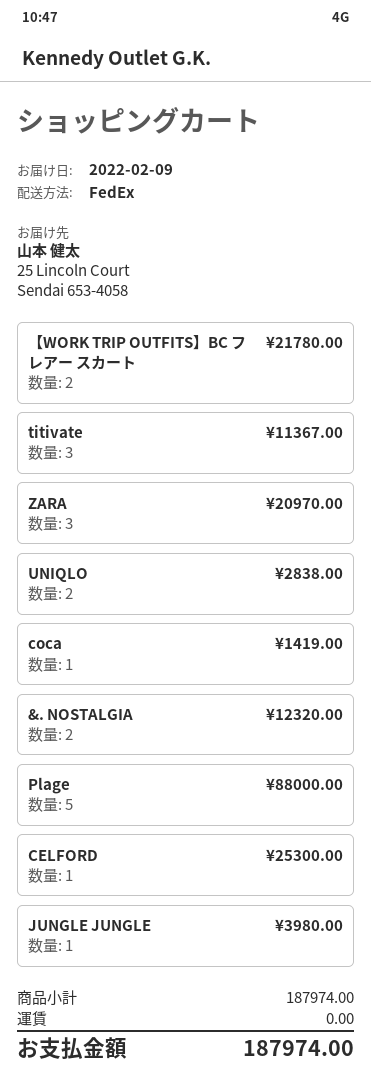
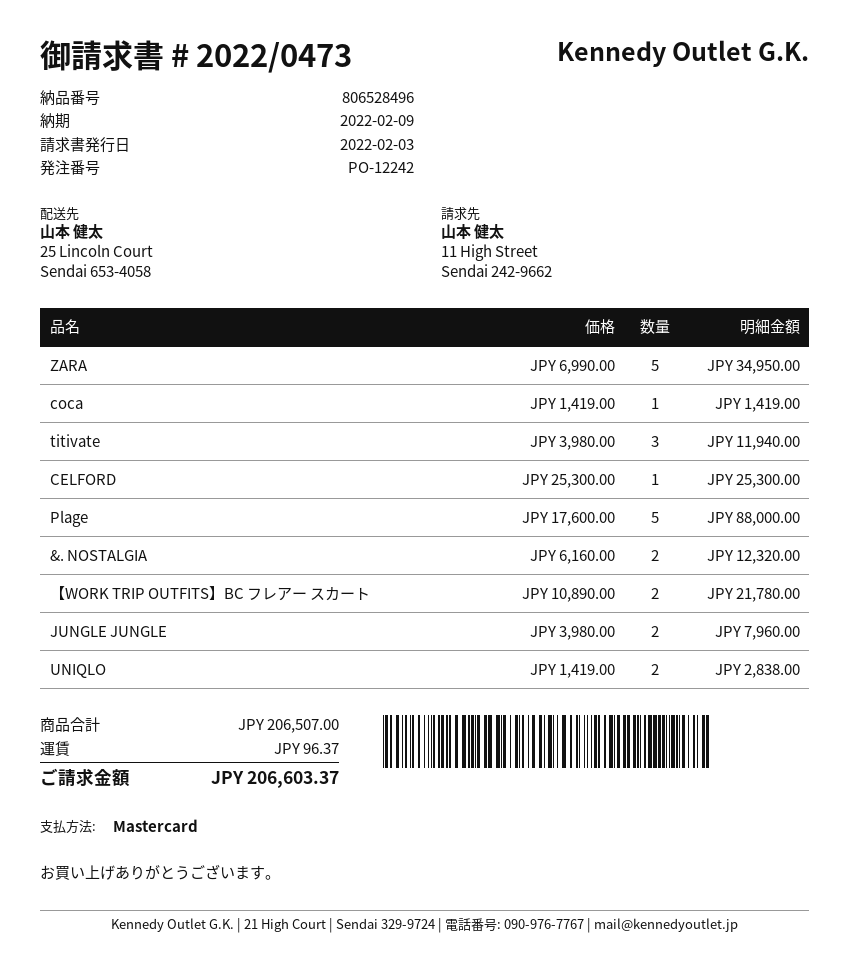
titivate: 3 for 11367.00 -> 3 for 11940.00
ZARA: 3 for 20970.00 -> 5 for 34950.00
JUNGLE JUNGLE: 1 for 3980.00 -> 2 for 7960.00
subtotal: 187974.00 -> 206507.00
shipping: 0.00 -> 96.37
total: 187974.00 -> 206603.37

